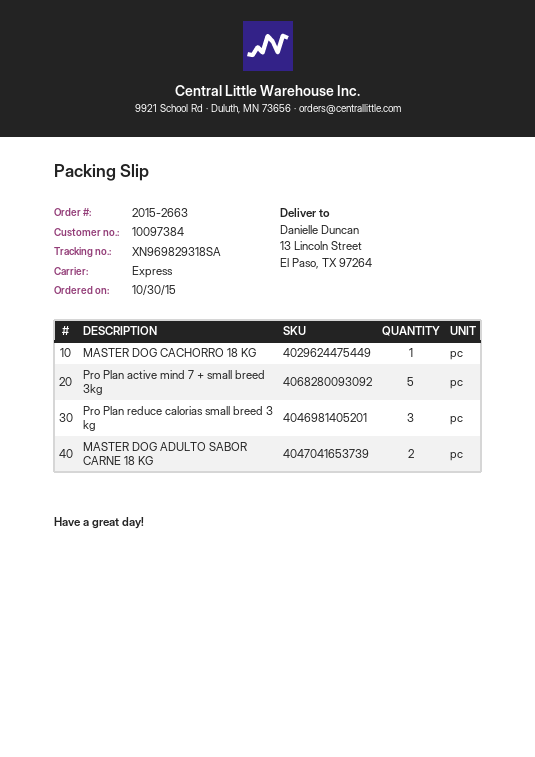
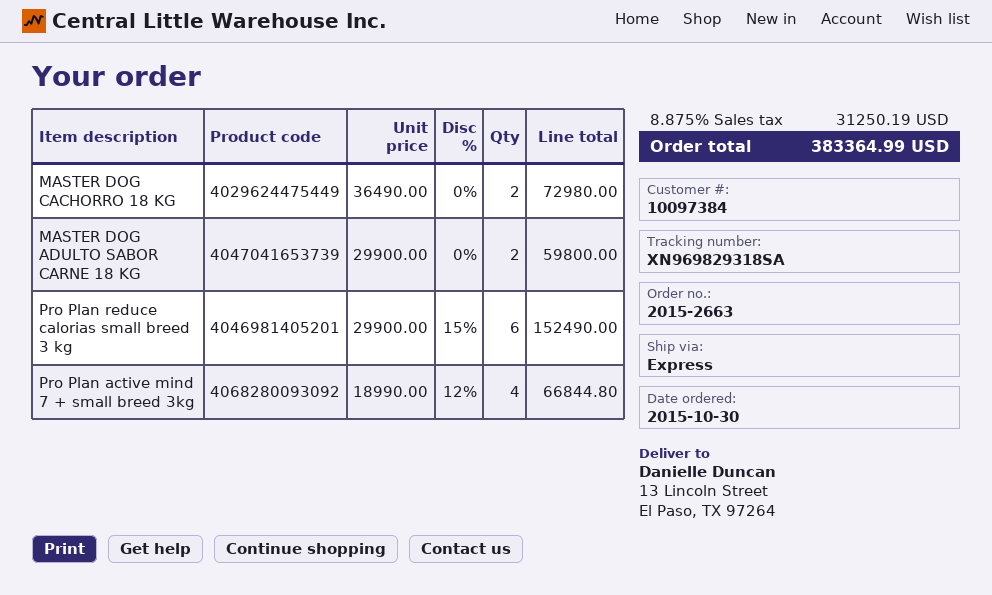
MASTER DOG CACHORRO 18 KG: 1 -> 2
Pro Plan active mind 7 + small breed 3kg: 5 -> 4
Pro Plan reduce calorias small breed 3 kg: 3 -> 6

